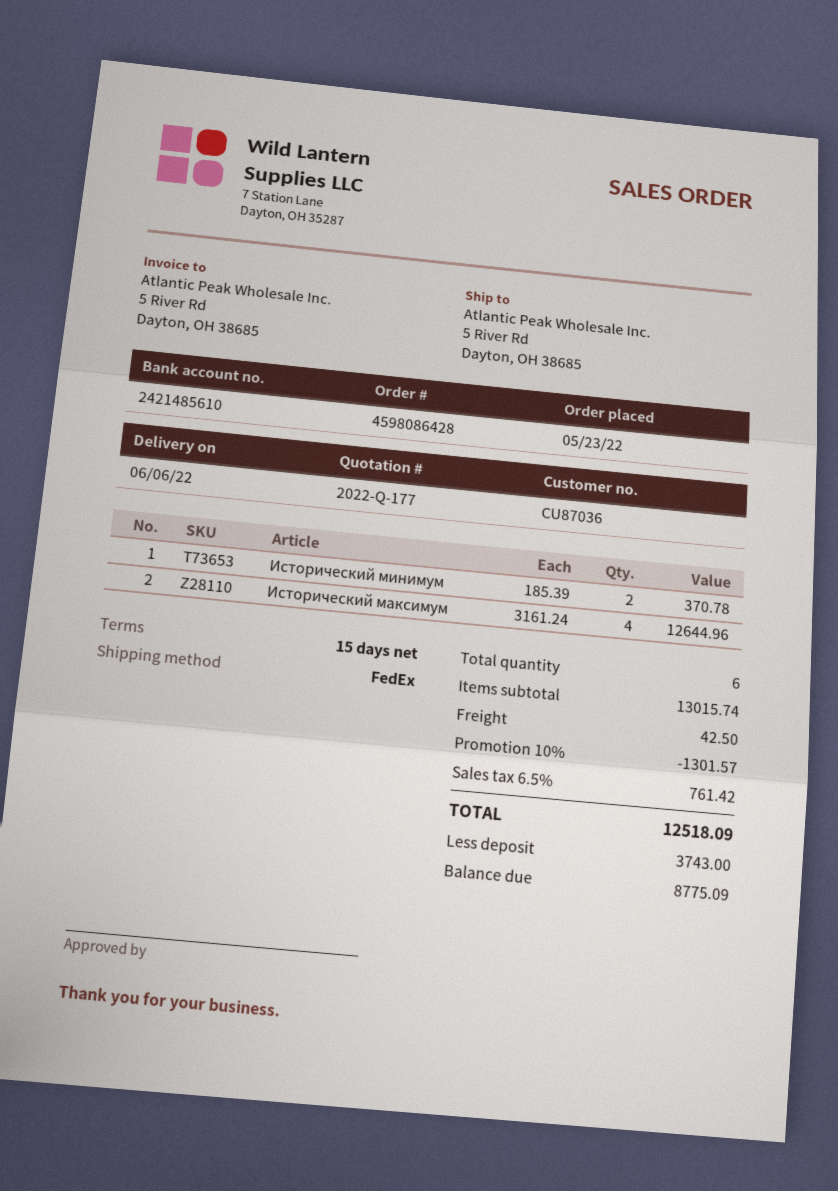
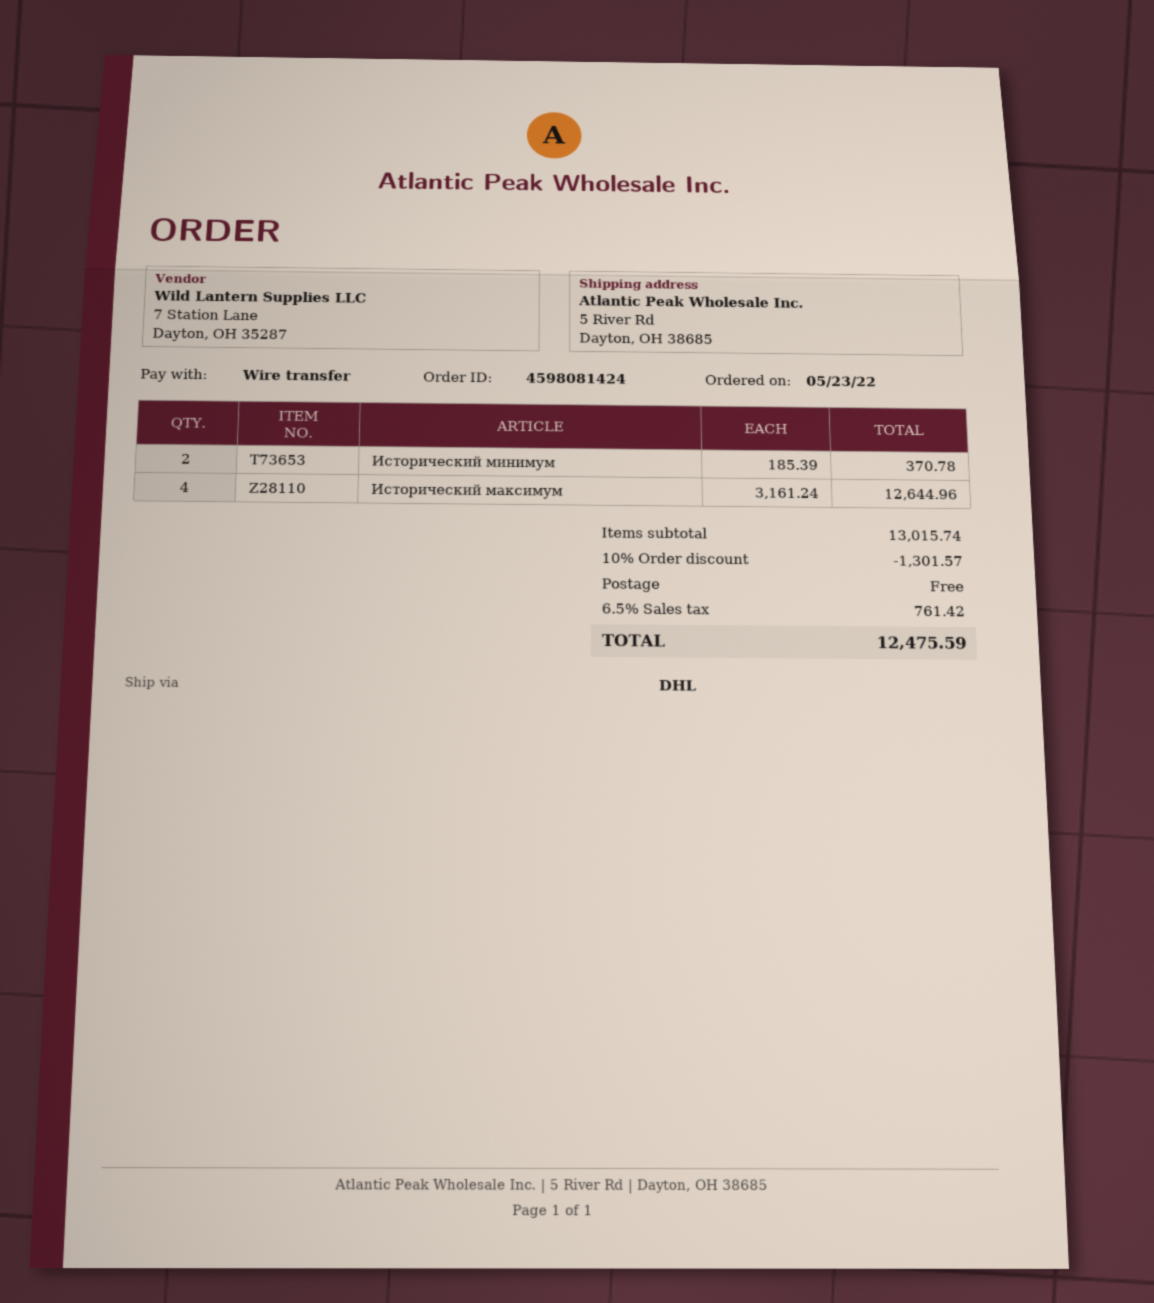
order number: 4598086428 -> 4598081424
shipping method: FedEx -> DHL
shipping: 42.50 -> 0.00
total: 12518.09 -> 12475.59

